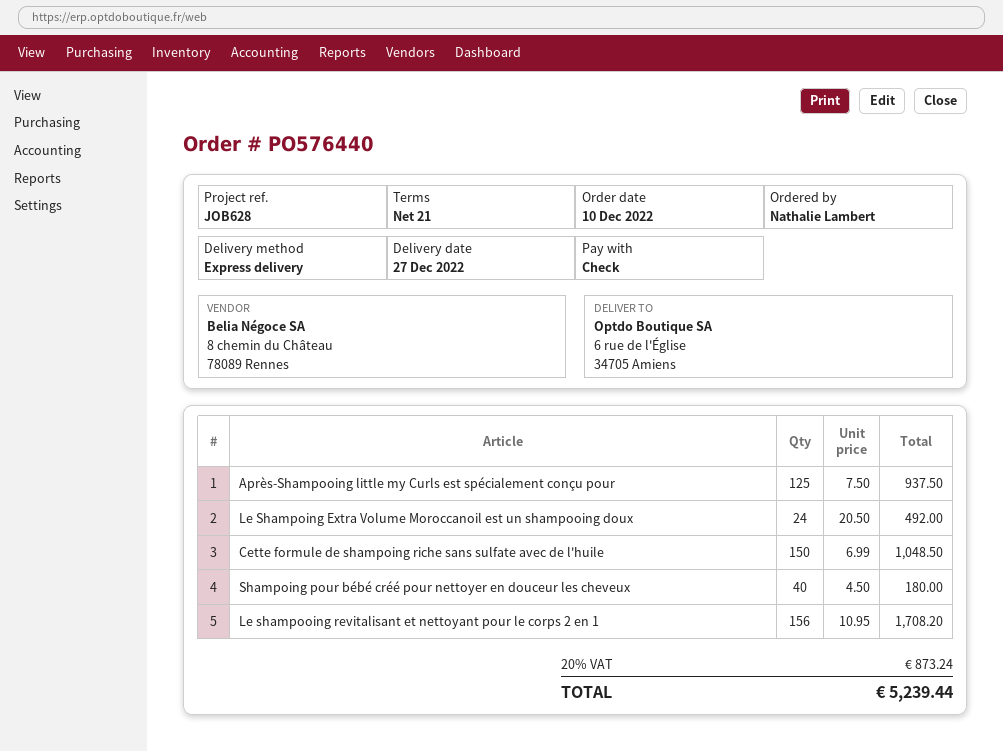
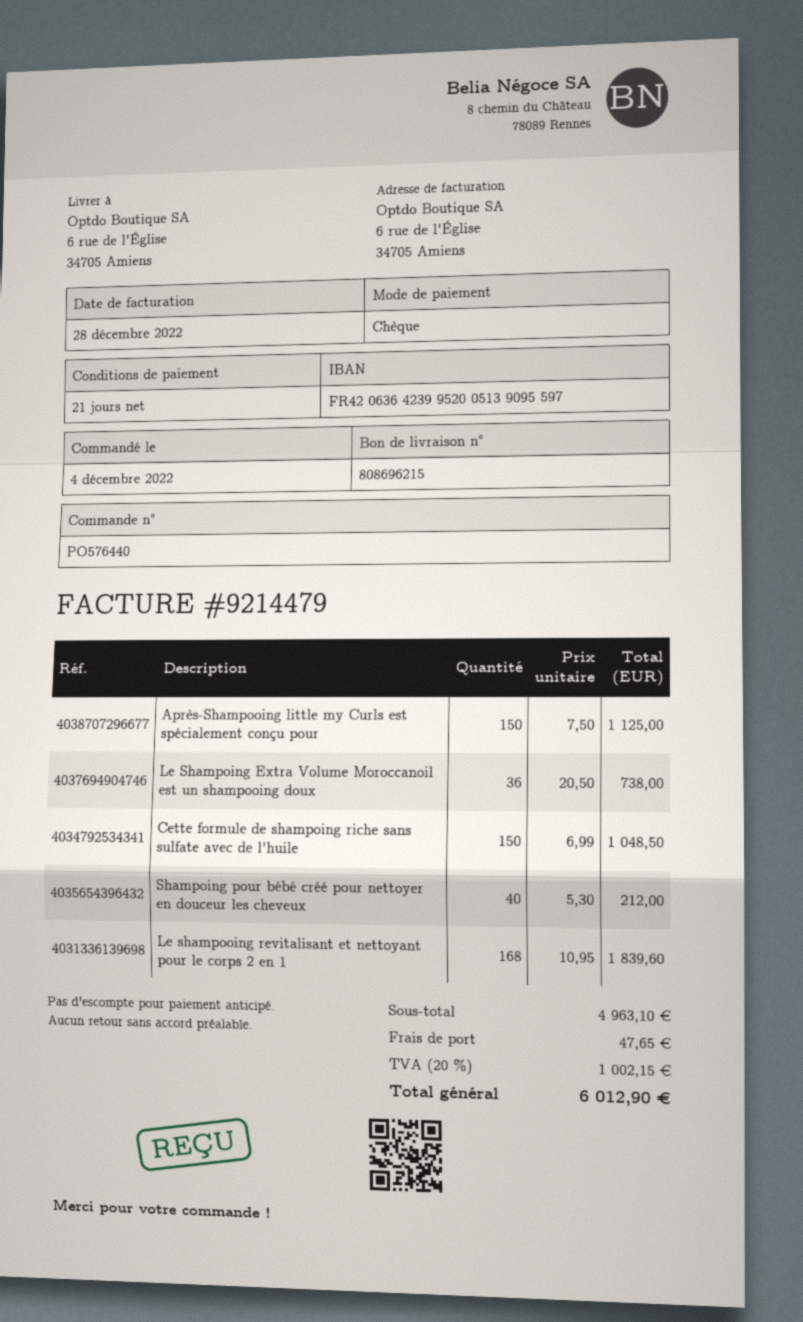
order date: 2022-12-10 -> 2022-12-04
Après-Shampooing little my Curls est spécialement conçu pour: 125 x 7.50 = 937.50 -> 150 x 7.50 = 1125.00
Le Shampoing Extra Volume Moroccanoil est un shampooing doux: 24 x 20.50 = 492.00 -> 36 x 20.50 = 738.00
Shampoing pour bébé créé pour nettoyer en douceur les cheveux: 40 x 4.50 = 180.00 -> 40 x 5.30 = 212.00
Le shampooing revitalisant et nettoyant pour le corps 2 en 1: 156 x 10.95 = 1708.20 -> 168 x 10.95 = 1839.60
shipping: none -> 47.65
tax: 20% = 873.24 -> 20% = 1002.15
total: 5239.44 -> 6012.90

